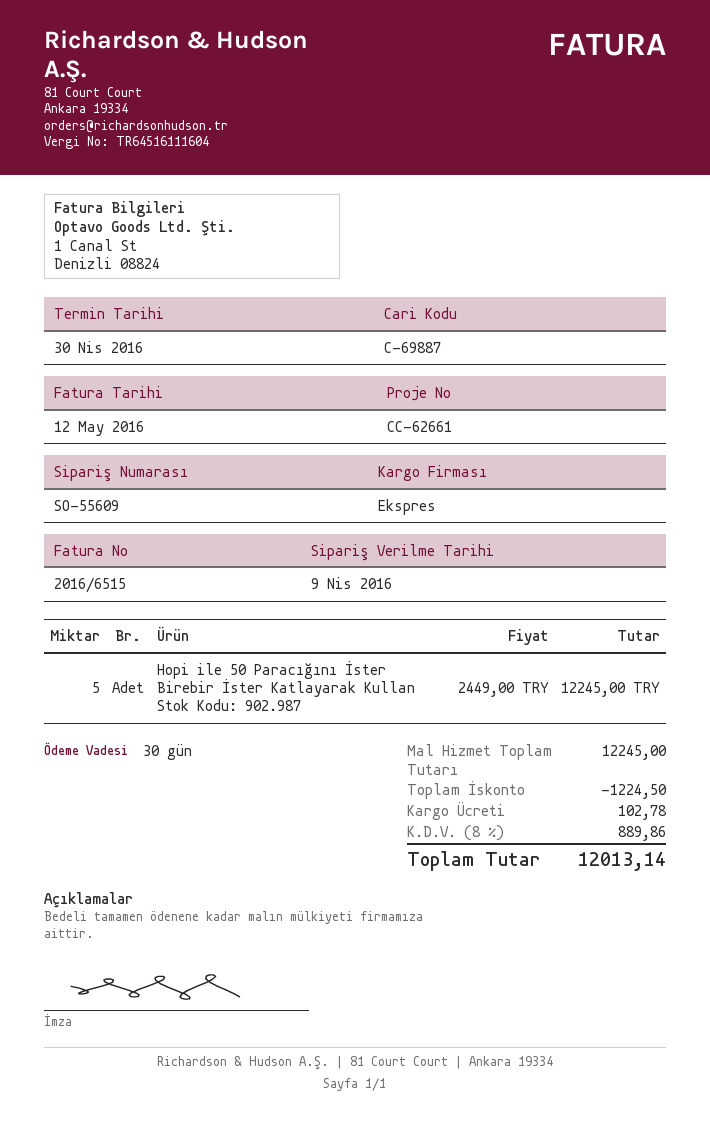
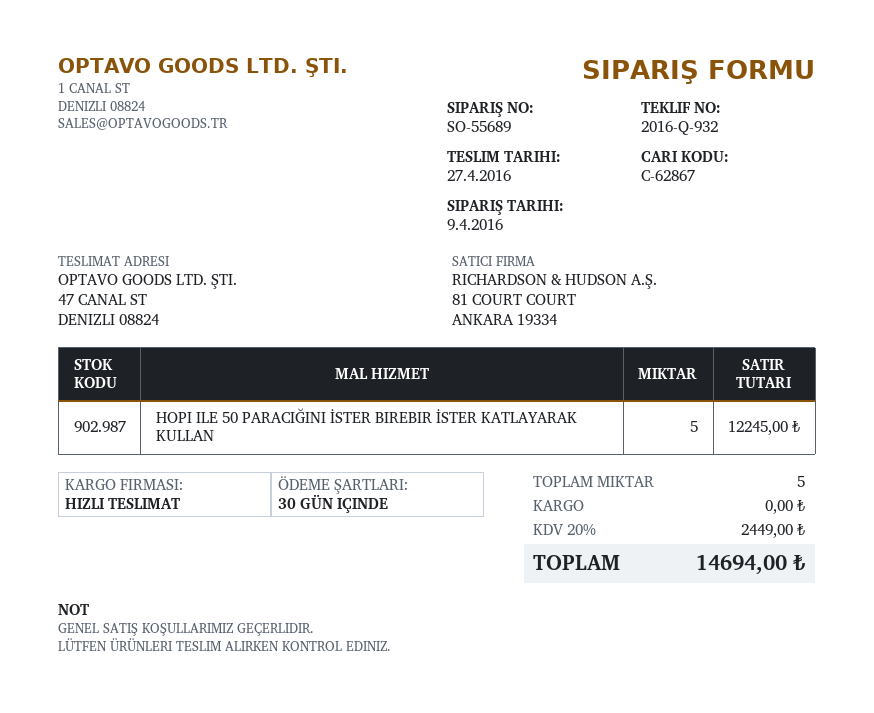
order number: SO-55609 -> SO-55689
delivery date: 2016-04-30 -> 2016-04-27
customer number: C-69887 -> C-62867
discount: 1224.50 -> none
shipping: 102.78 -> 0.00
tax: 8% = 889.86 -> 20% = 2449.00
total: 12013.14 -> 14694.00

